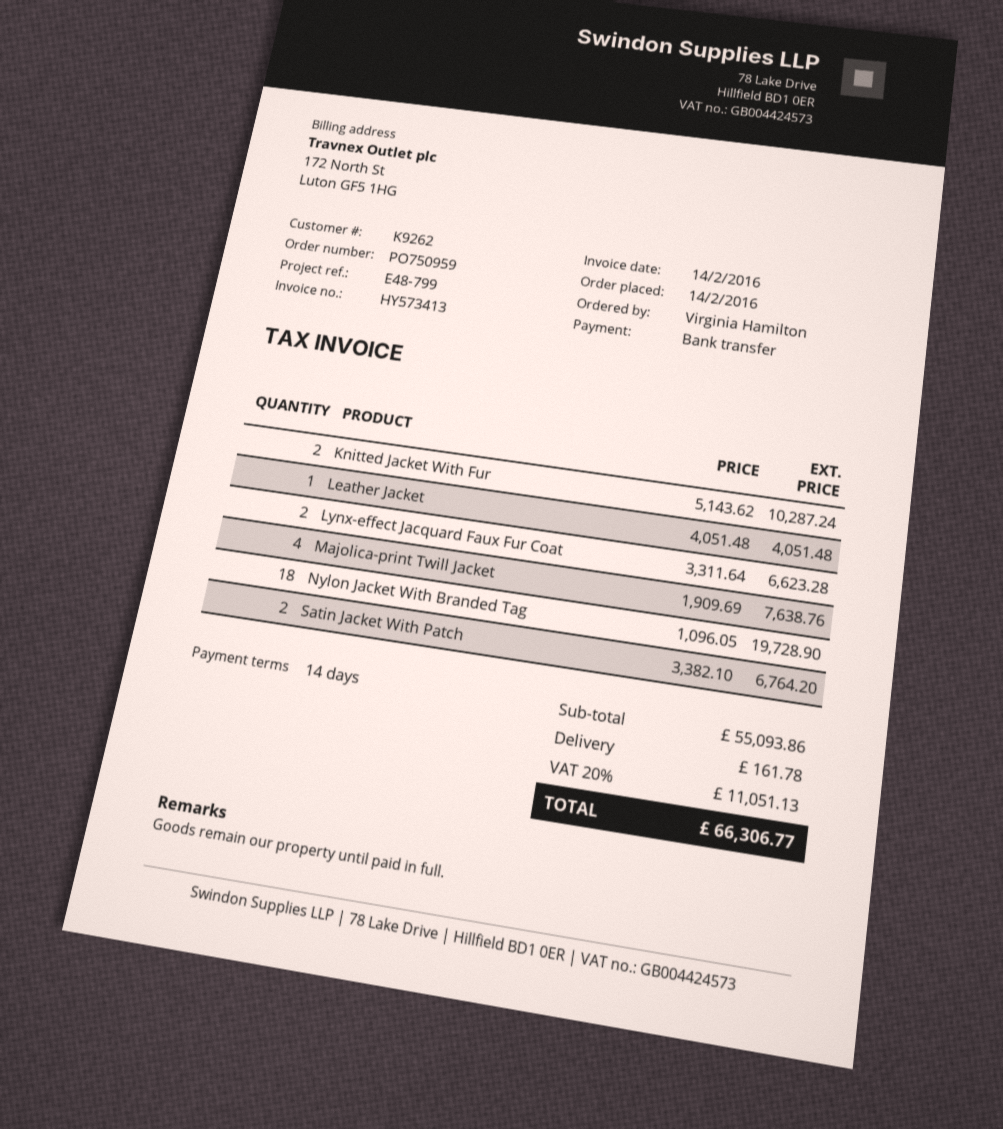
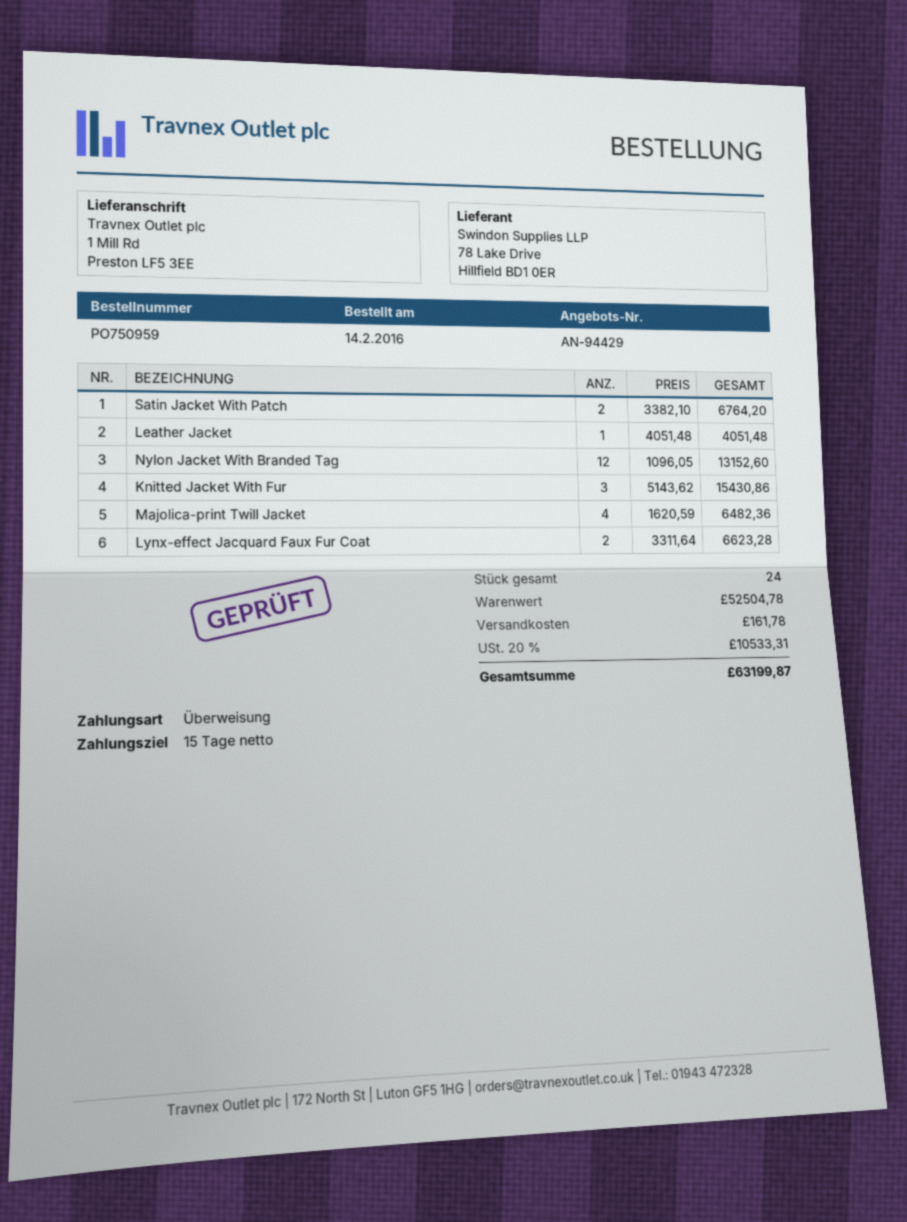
payment terms: 14 days -> 15 days
Knitted Jacket With Fur: 2 x 5143.62 = 10287.24 -> 3 x 5143.62 = 15430.86
Majolica-print Twill Jacket: 4 x 1909.69 = 7638.76 -> 4 x 1620.59 = 6482.36
Nylon Jacket With Branded Tag: 18 x 1096.05 = 19728.90 -> 12 x 1096.05 = 13152.60
subtotal: 55093.86 -> 52504.78
tax: 20% = 11051.13 -> 20% = 10533.31
total: 66306.77 -> 63199.87

